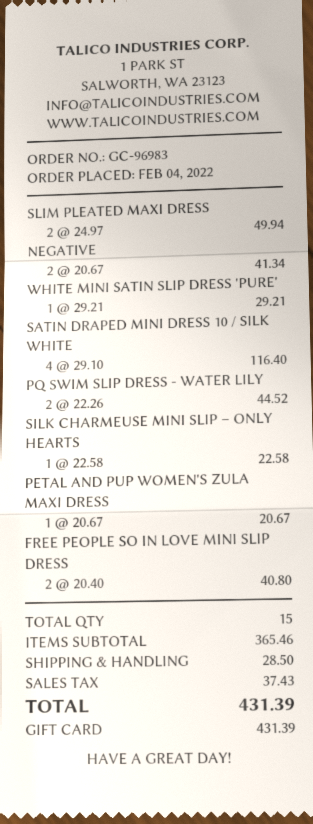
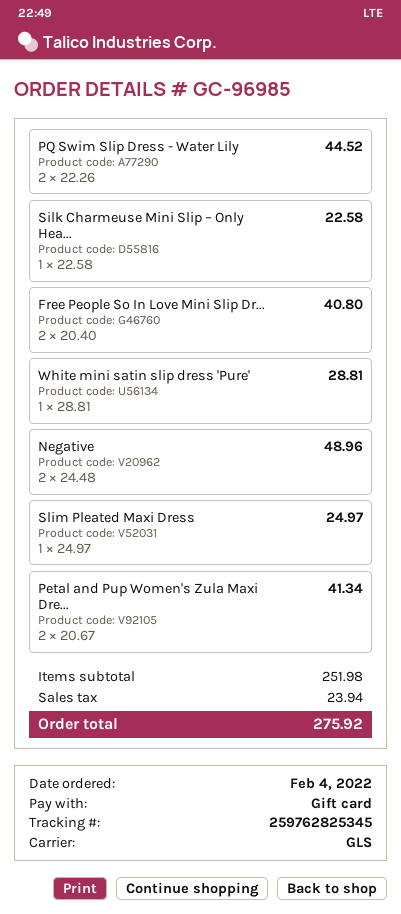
order number: GC-96983 -> GC-96985
SLIM PLEATED MAXI DRESS: 2 x 24.97 = 49.94 -> 1 x 24.97 = 24.97
NEGATIVE: 2 x 20.67 = 41.34 -> 2 x 24.48 = 48.96
WHITE MINI SATIN SLIP DRESS 'PURE': 1 x 29.21 = 29.21 -> 1 x 28.81 = 28.81
SATIN DRAPED MINI DRESS 10 / SILK WHITE: 4 x 29.10 = 116.40 -> none
PETAL AND PUP WOMEN'S ZULA MAXI DRESS: 1 x 20.67 = 20.67 -> 2 x 20.67 = 41.34
subtotal: 365.46 -> 251.98
shipping: 28.50 -> none
tax: 37.43 -> 23.94
total: 431.39 -> 275.92

